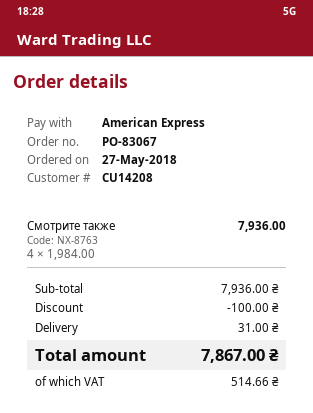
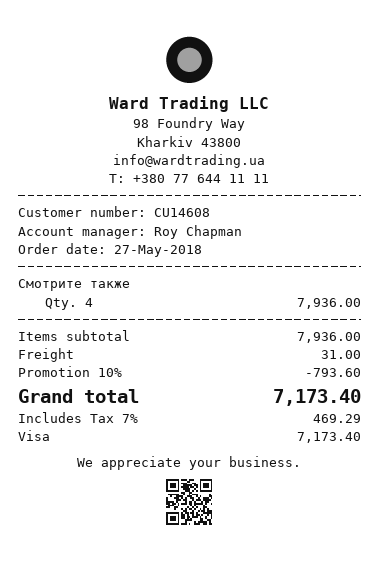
customer number: CU14208 -> CU14608
payment method: American Express -> Visa
discount: 100.00 -> 793.60
tax: 514.66 -> 469.29
total: 7867.00 -> 7173.40

